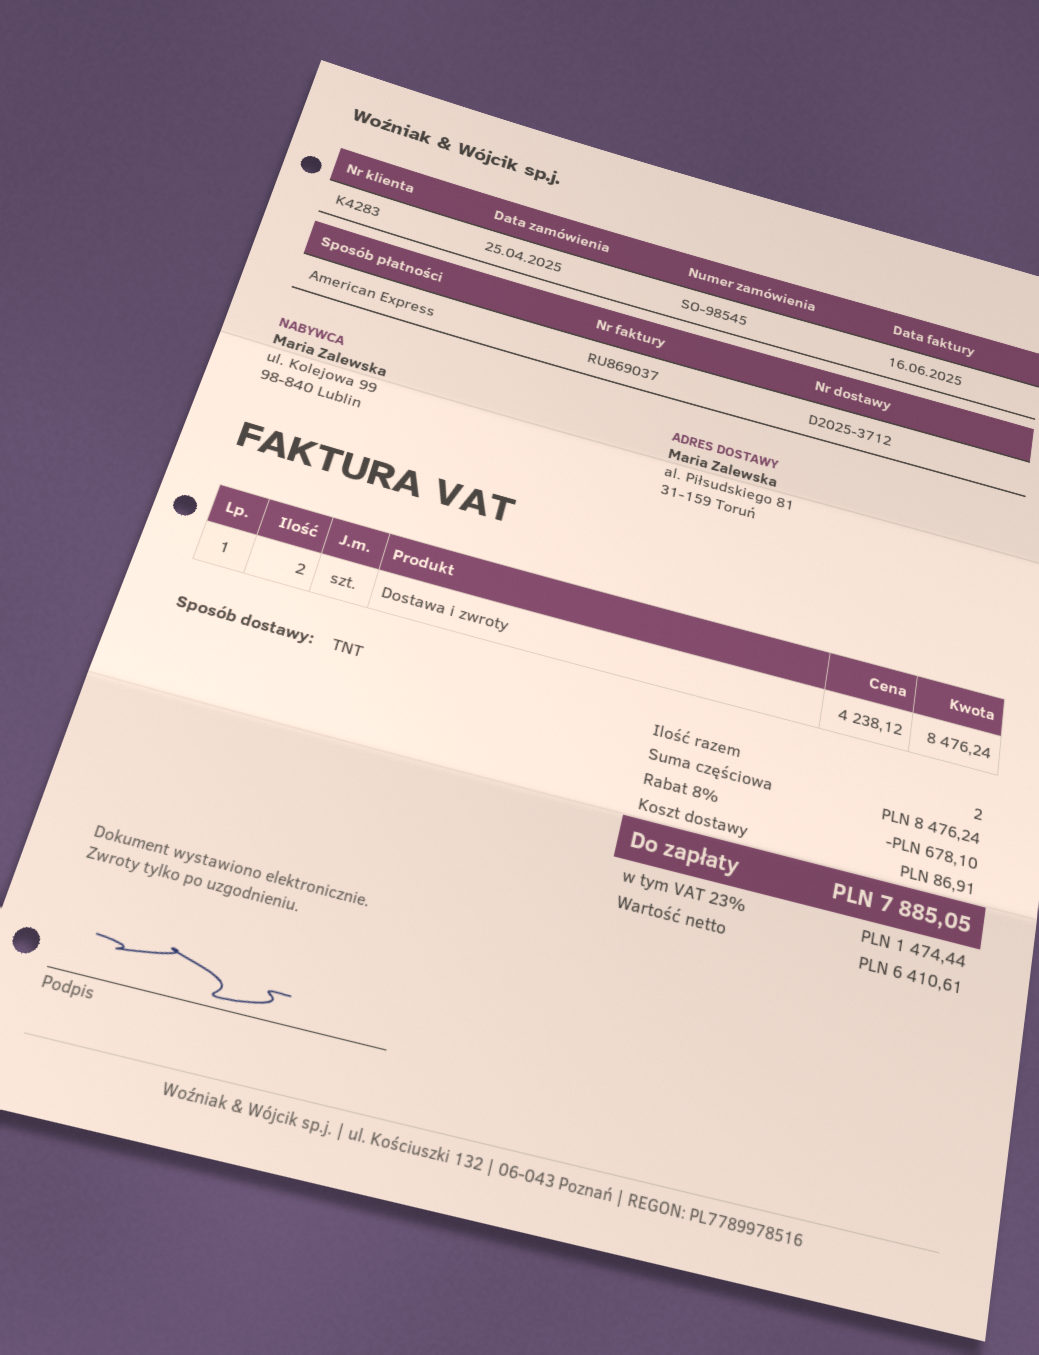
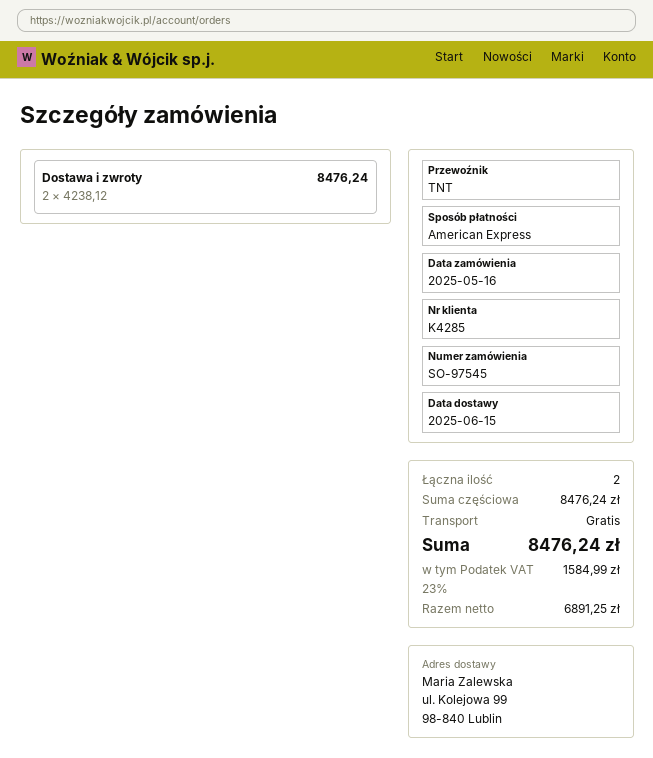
order number: SO-98545 -> SO-97545
order date: 2025-04-25 -> 2025-05-16
customer number: K4283 -> K4285
ship to: al. Piłsudskiego 81, 31-159 Toruń -> ul. Kolejowa 99, 98-840 Lublin
discount: 8% = 678.10 -> none
shipping: 86.91 -> 0.00
net: 6410.61 -> 6891.25
tax: 23% = 1474.44 -> 23% = 1584.99
total: 7885.05 -> 8476.24

